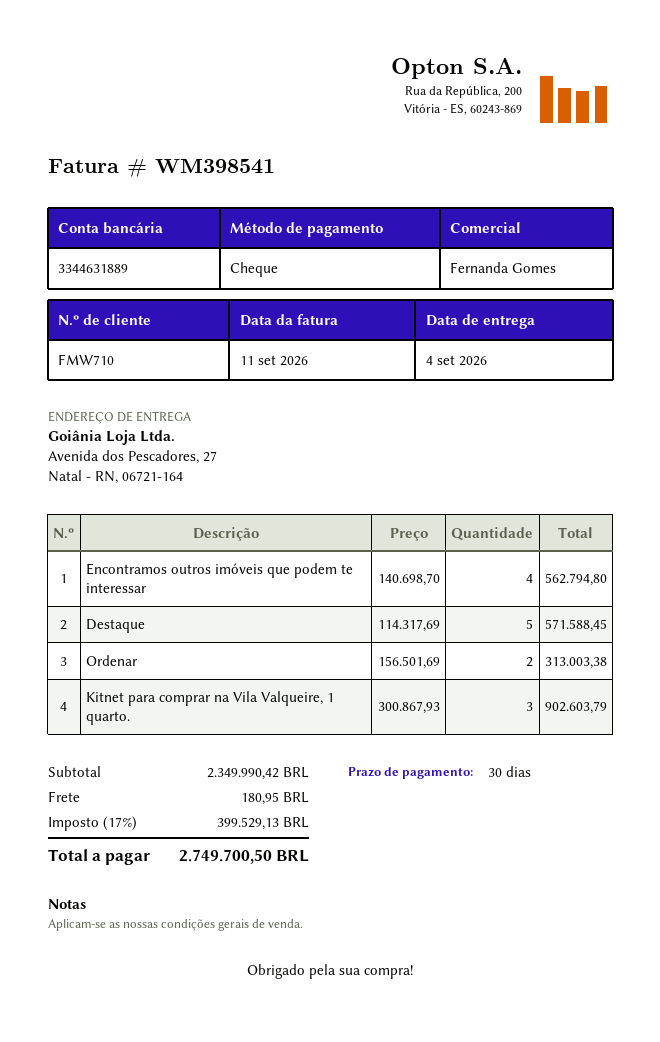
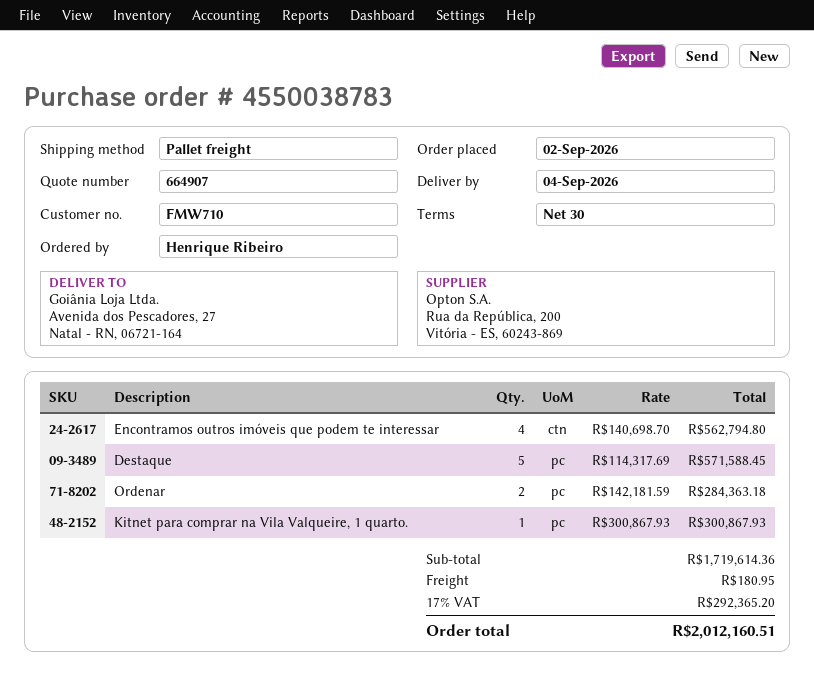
Ordenar: 2 x 156501.69 = 313003.38 -> 2 x 142181.59 = 284363.18
Kitnet para comprar na Vila Valqueire, 1 quarto.: 3 x 300867.93 = 902603.79 -> 1 x 300867.93 = 300867.93
subtotal: 2349990.42 -> 1719614.36
tax: 17% = 399529.13 -> 17% = 292365.20
total: 2749700.50 -> 2012160.51

